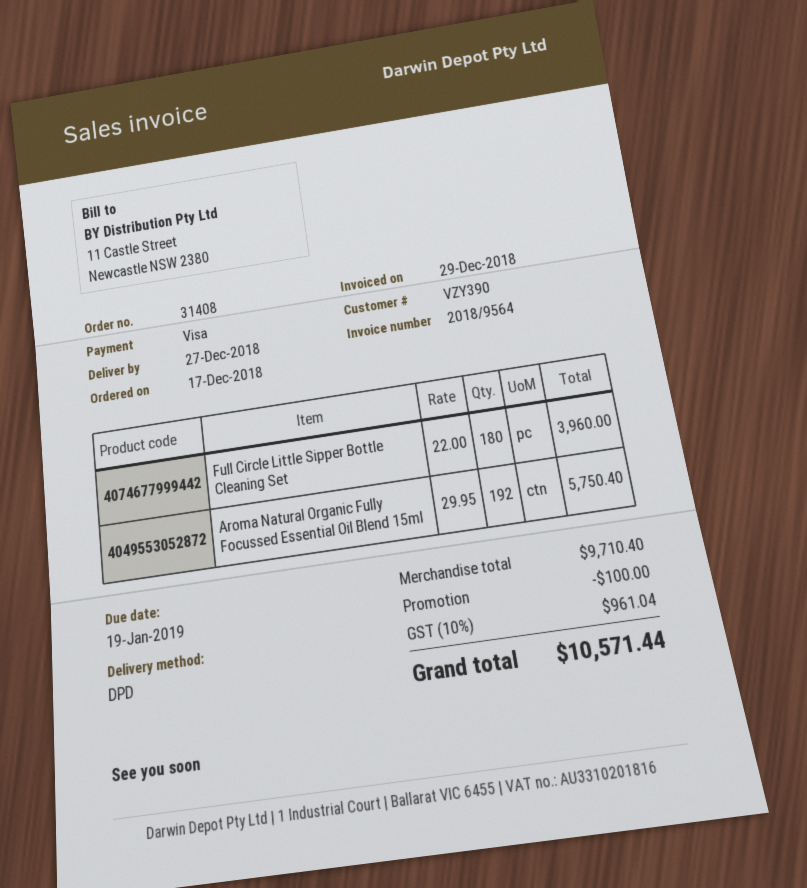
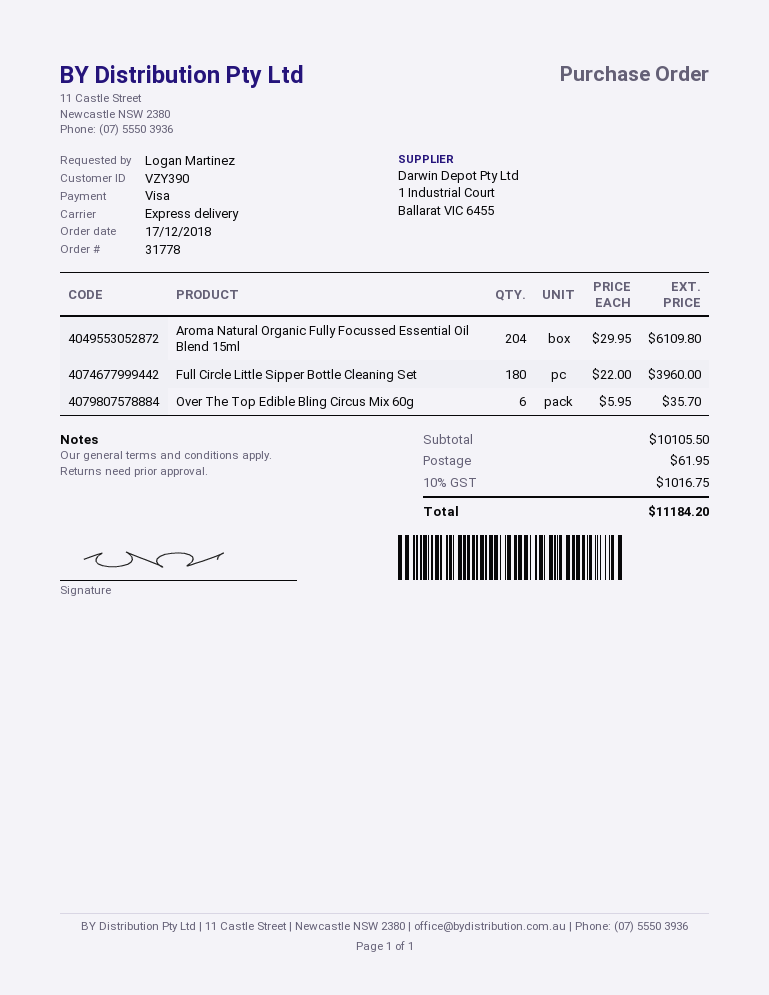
order number: 31408 -> 31778
shipping method: DPD -> express
Aroma Natural Organic Fully Focussed Essential Oil Blend 15ml: 192 x 29.95 = 5750.40 -> 204 x 29.95 = 6109.80
Over The Top Edible Bling Circus Mix 60g: none -> 6 x 5.95 = 35.70
subtotal: 9710.40 -> 10105.50
discount: 100.00 -> none
shipping: none -> 61.95
tax: 10% = 961.04 -> 10% = 1016.75
total: 10571.44 -> 11184.20

